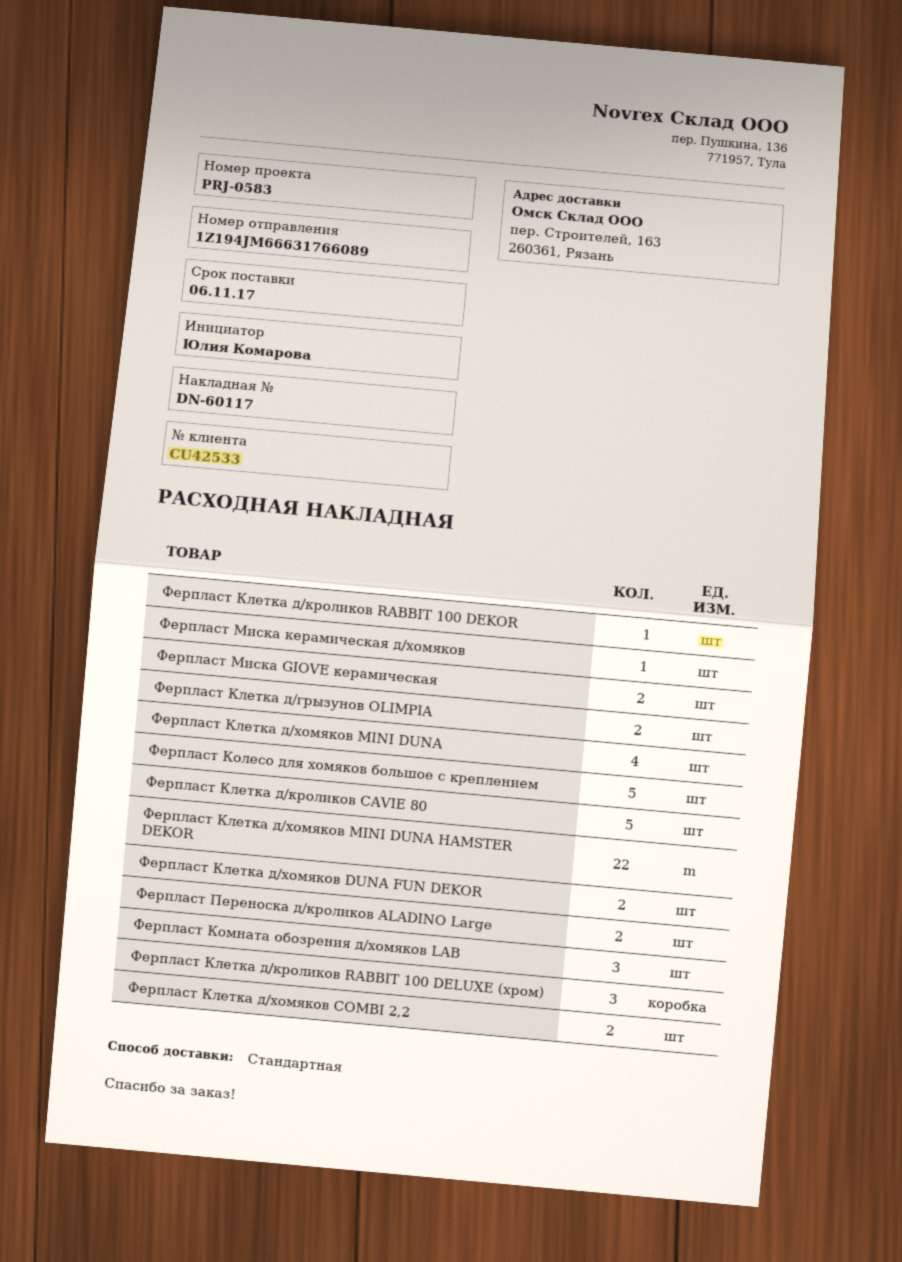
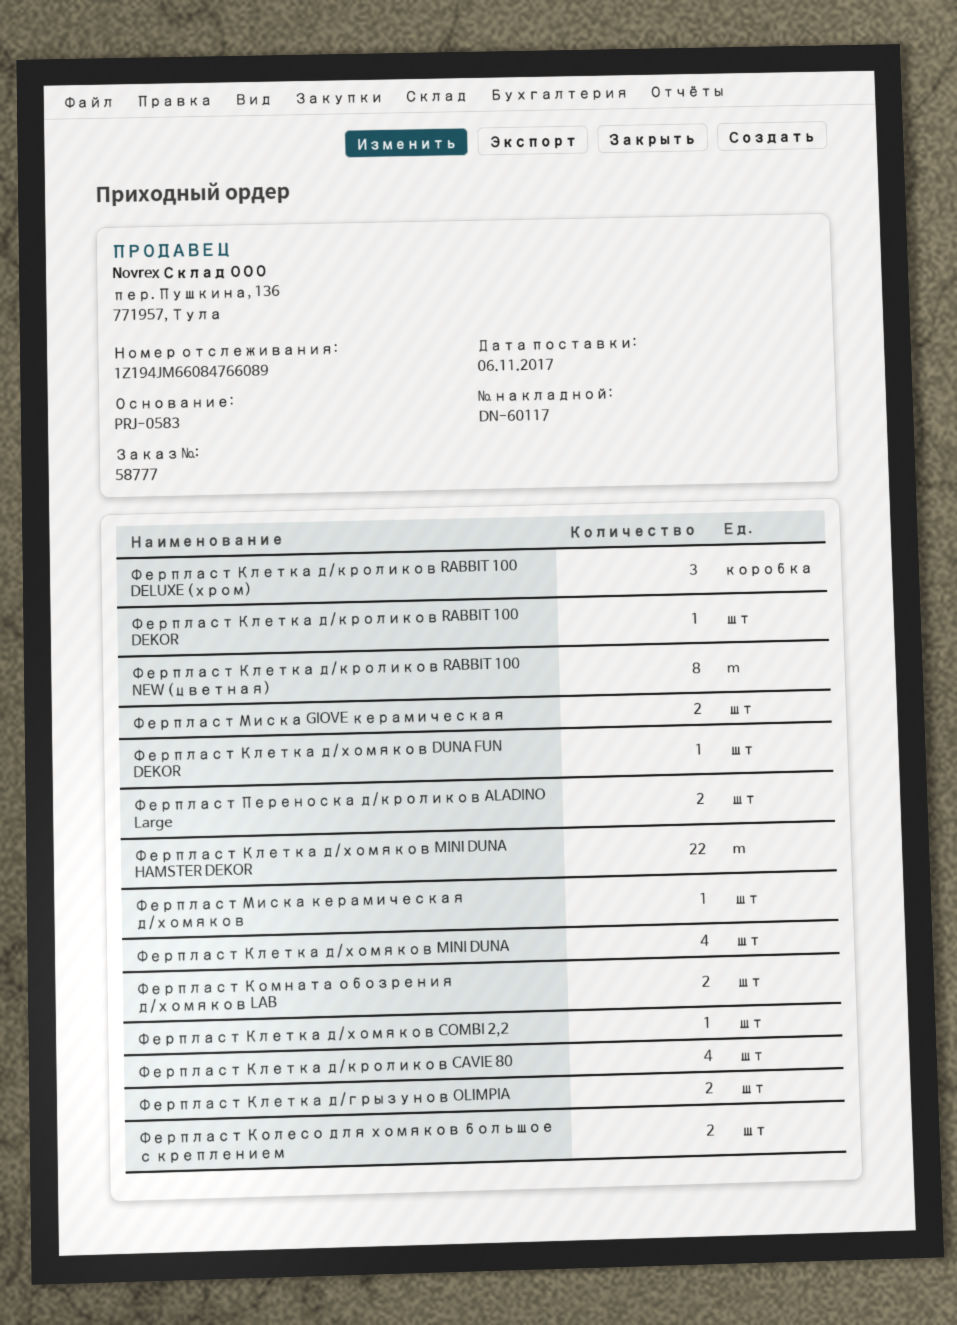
tracking number: 1Z194JM66631766089 -> 1Z194JM66084766089
Ферпласт Колесо для хомяков большое с креплением: 5 -> 2
Ферпласт Клетка д/кроликов CAVIE 80: 5 -> 4
Ферпласт Клетка д/хомяков DUNA FUN DEKOR: 2 -> 1
Ферпласт Комната обозрения д/хомяков LAB: 3 -> 2
Ферпласт Клетка д/хомяков COMBI 2,2: 2 -> 1
Ферпласт Клетка д/кроликов RABBIT 100 NEW (цветная): none -> 8

